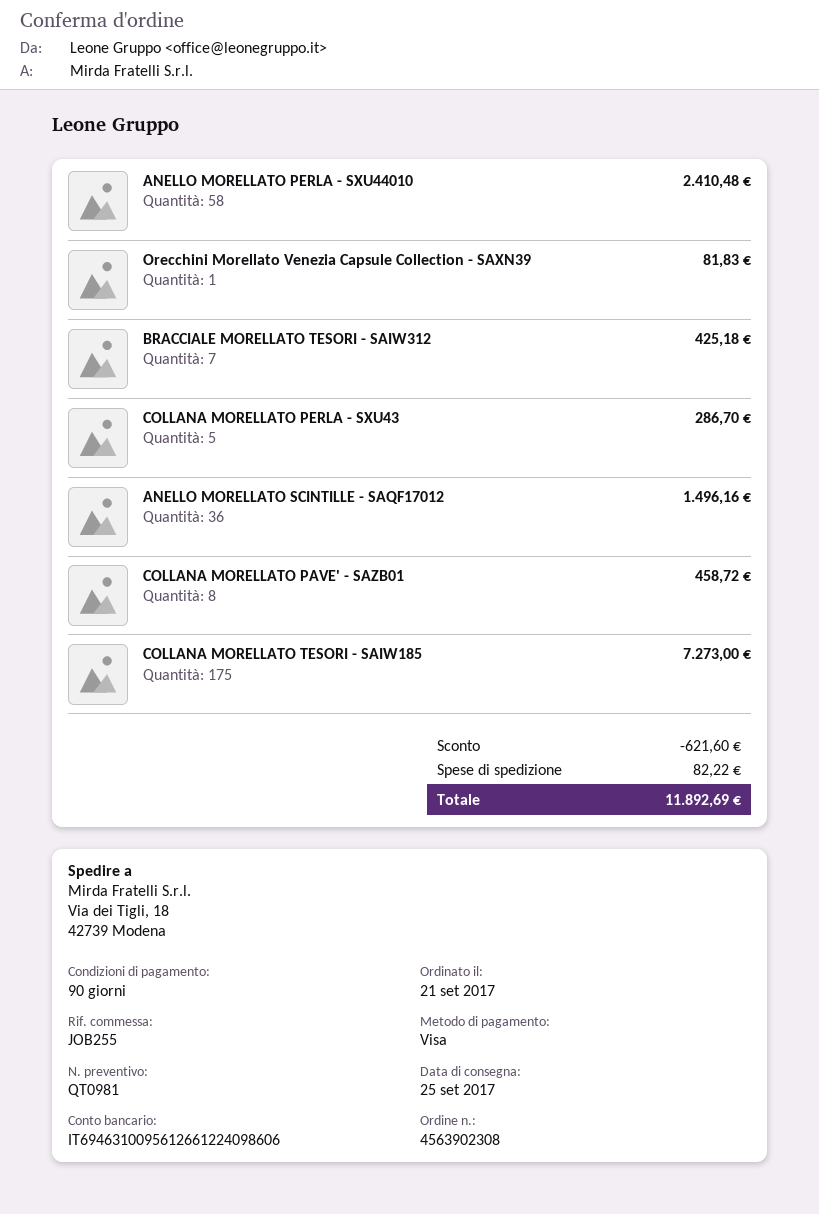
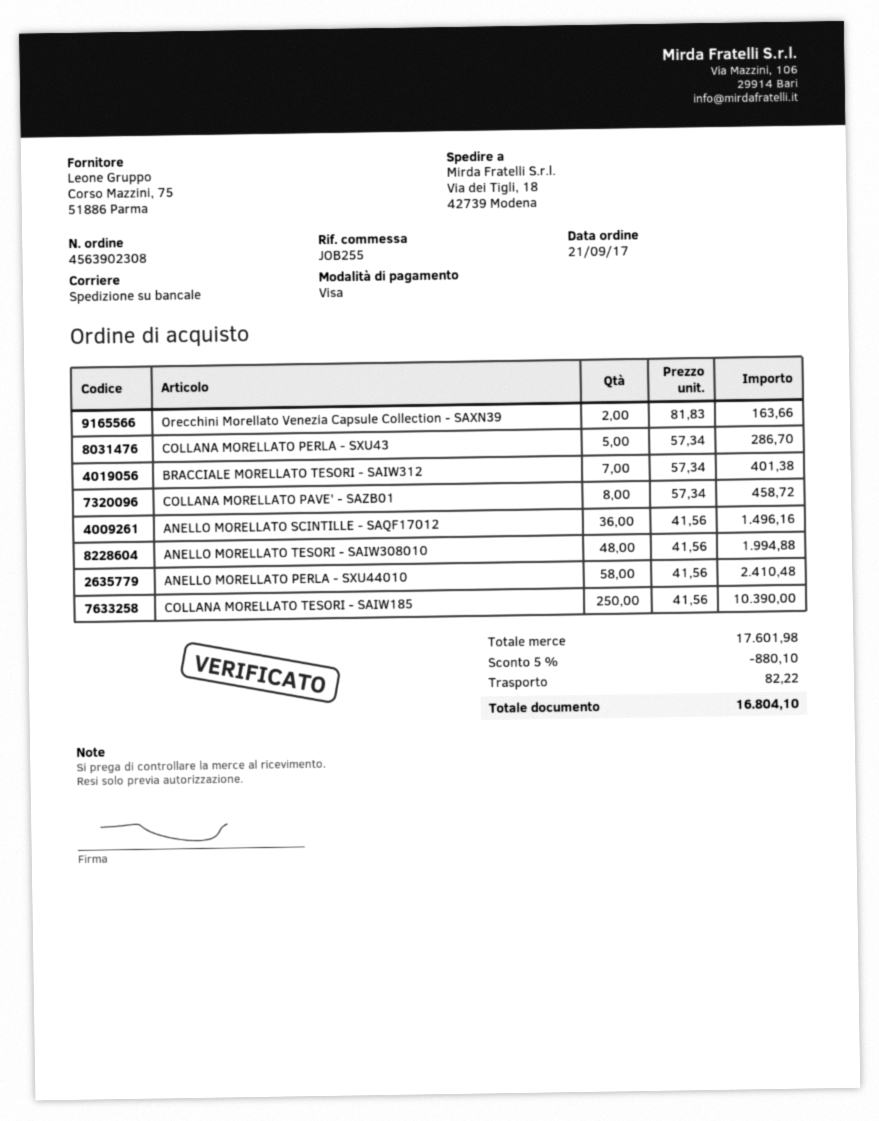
Orecchini Morellato Venezia Capsule Collection - SAXN39: 1 for 81.83 -> 2 for 163.66
BRACCIALE MORELLATO TESORI - SAIW312: 7 for 425.18 -> 7 for 401.38
COLLANA MORELLATO TESORI - SAIW185: 175 for 7273.00 -> 250 for 10390.00
ANELLO MORELLATO TESORI - SAIW308010: none -> 48 for 1994.88
discount: 621.60 -> 880.10
total: 11892.69 -> 16804.10

